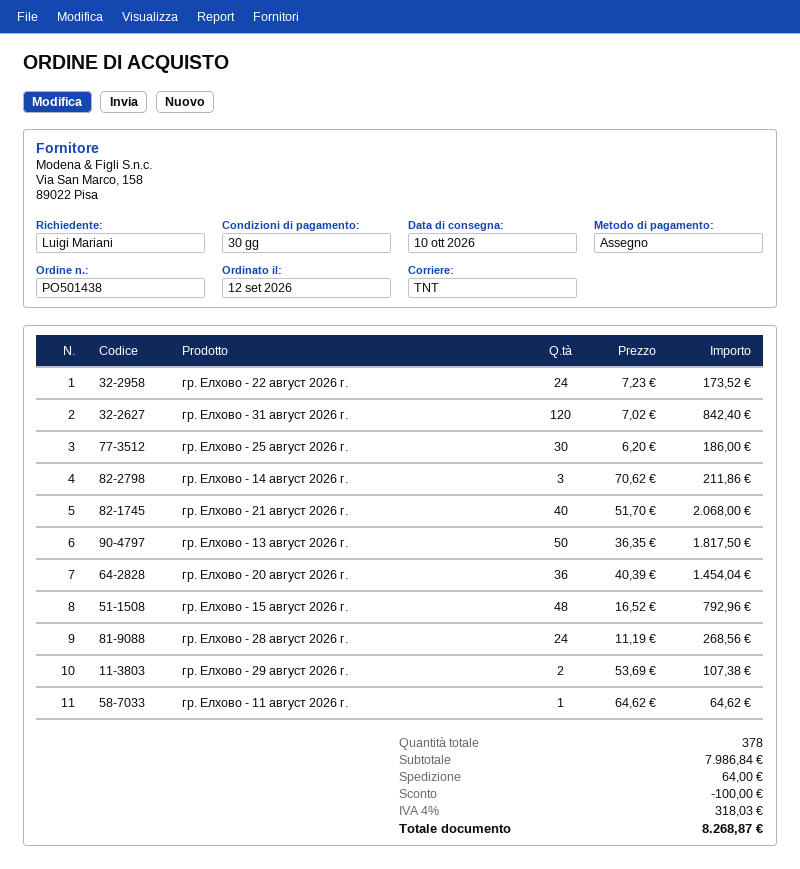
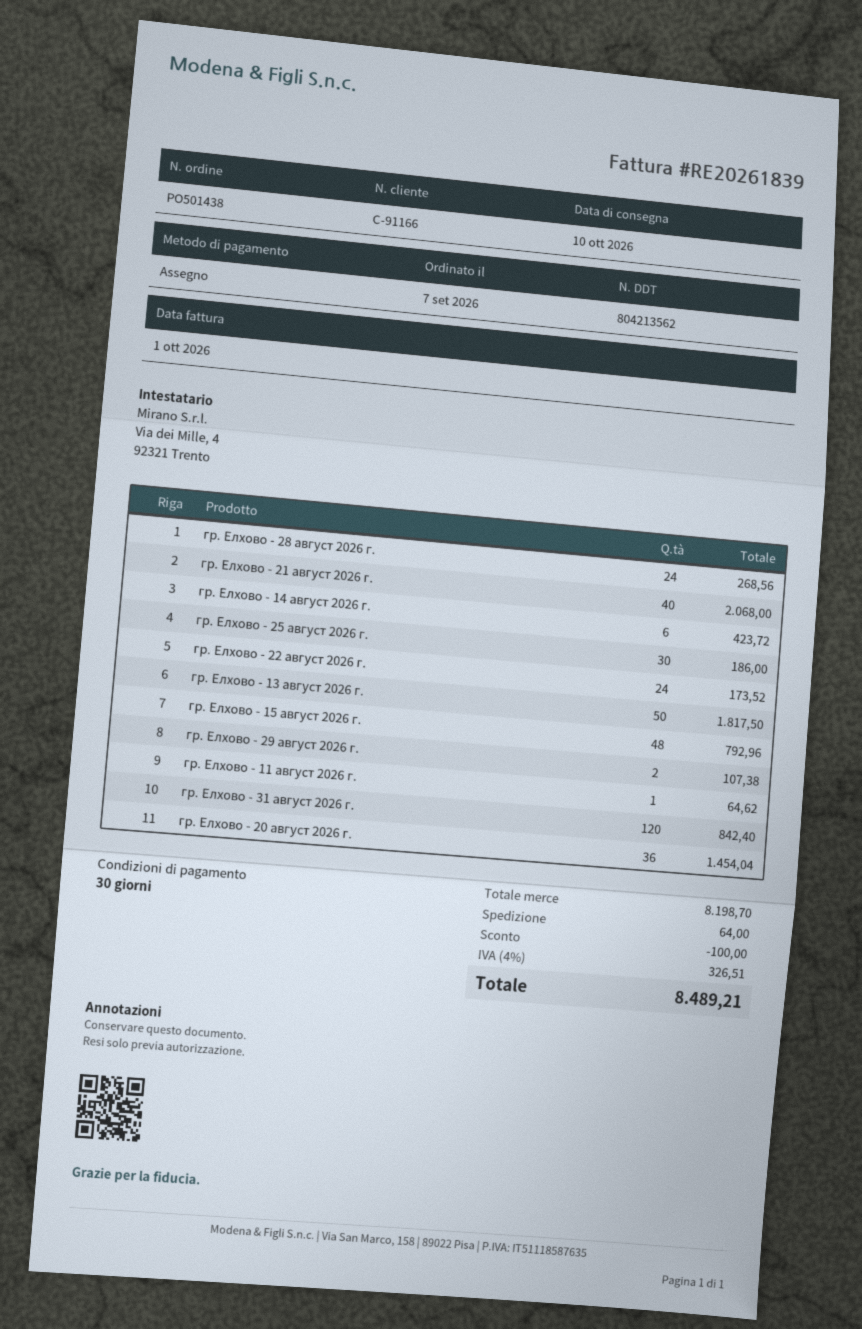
order date: 2026-09-12 -> 2026-09-07
гр. Елхово - 14 август 2026 г.: 3 for 211.86 -> 6 for 423.72
subtotal: 7986.84 -> 8198.70
tax: 4% = 318.03 -> 4% = 326.51
total: 8268.87 -> 8489.21

